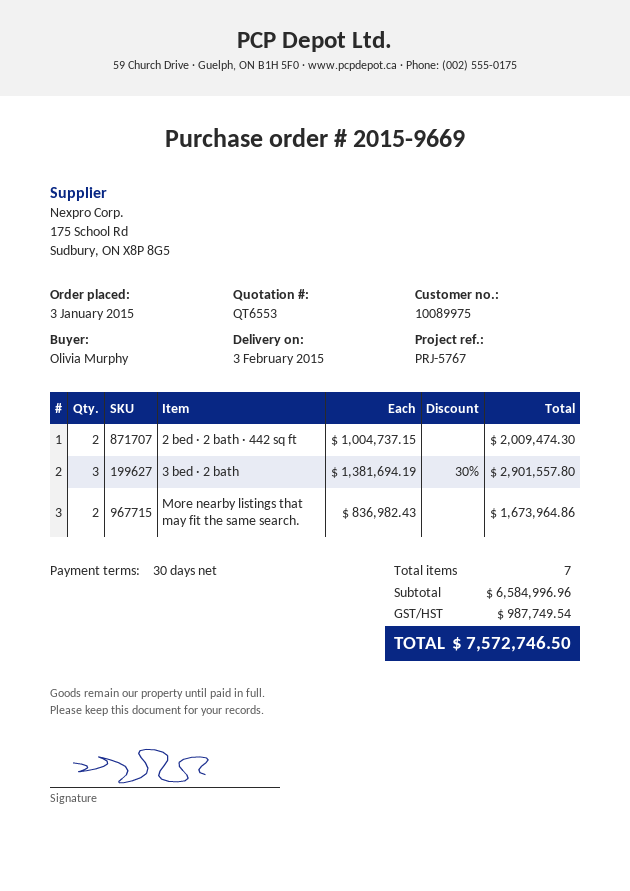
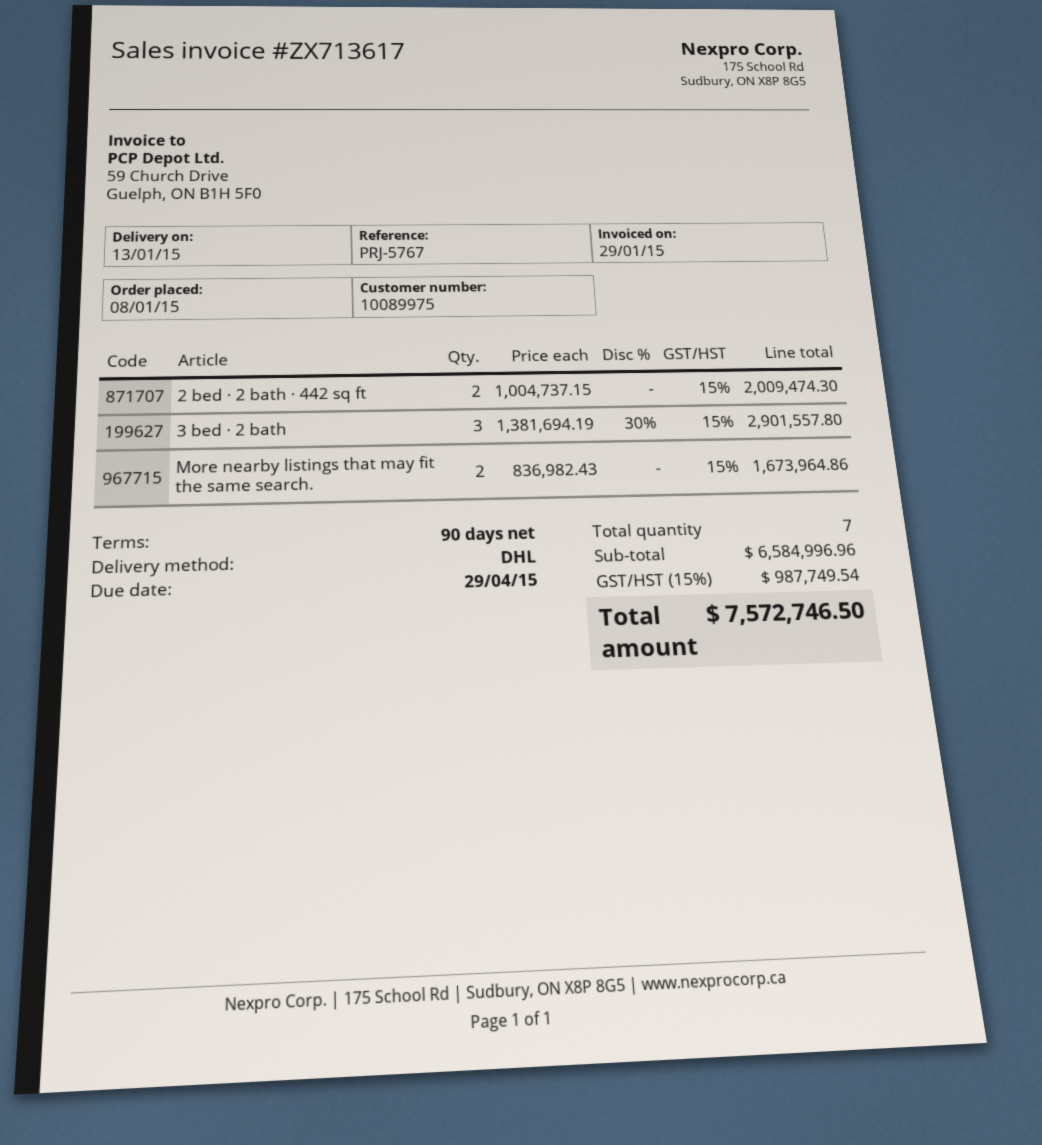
order date: 2015-01-03 -> 2015-01-08
delivery date: 2015-02-03 -> 2015-01-13
payment terms: 30 days -> 90 days

